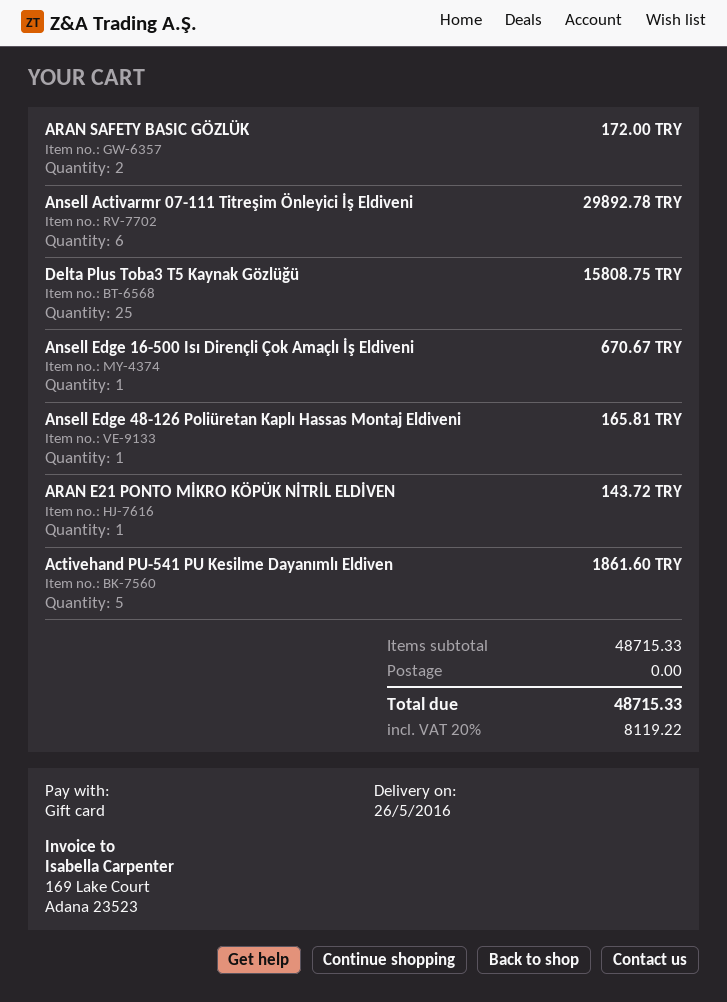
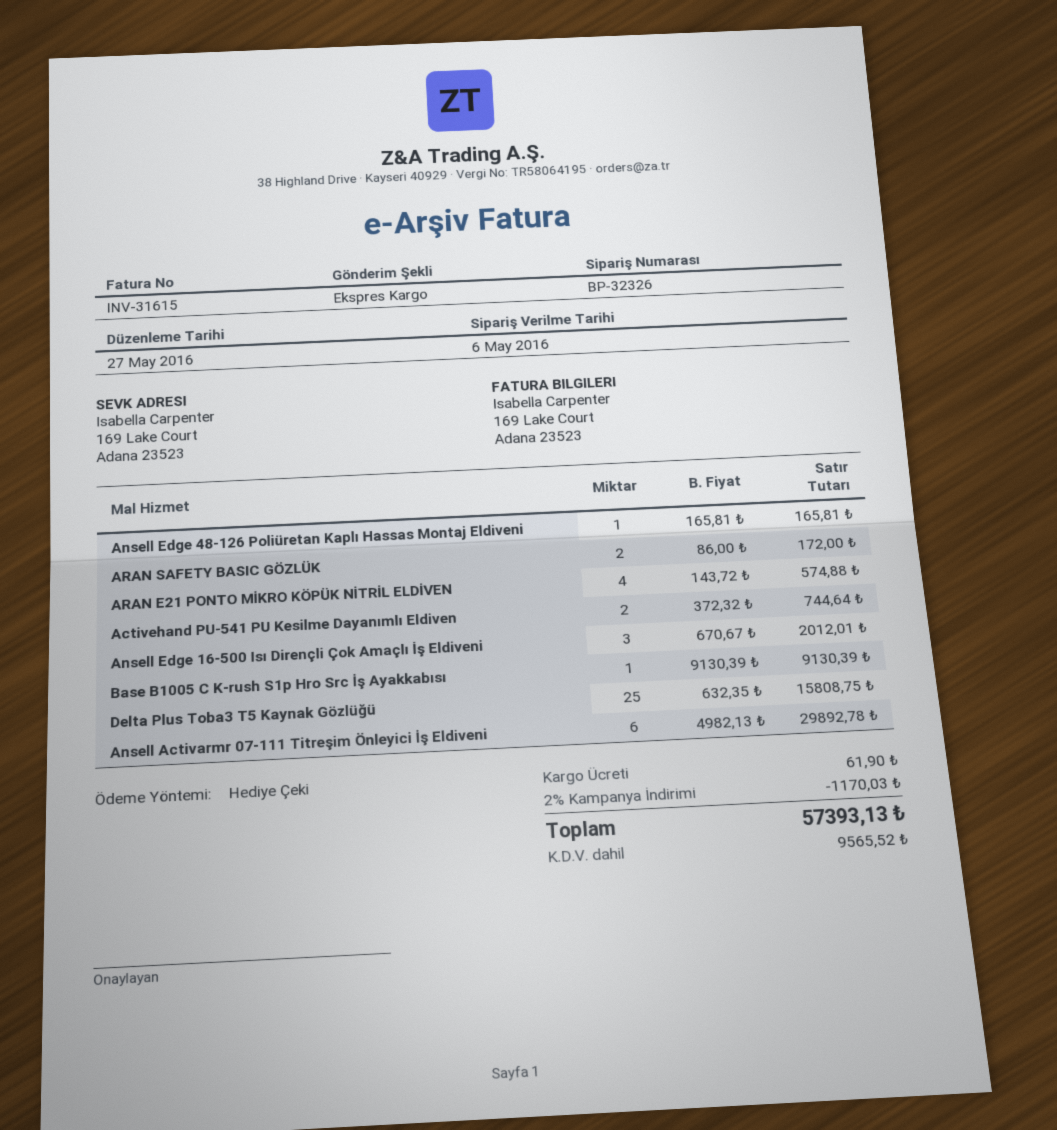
Ansell Edge 16-500 Isı Dirençli Çok Amaçlı İş Eldiveni: 1 for 670.67 -> 3 for 2012.01
ARAN E21 PONTO MİKRO KÖPÜK NİTRİL ELDİVEN: 1 for 143.72 -> 4 for 574.88
Activehand PU-541 PU Kesilme Dayanımlı Eldiven: 5 for 1861.60 -> 2 for 744.64
Base B1005 C K-rush S1p Hro Src İş Ayakkabısı: none -> 1 for 9130.39
discount: none -> 2% = 1170.03
shipping: 0.00 -> 61.90
tax: 8119.22 -> 9565.52
total: 48715.33 -> 57393.13

